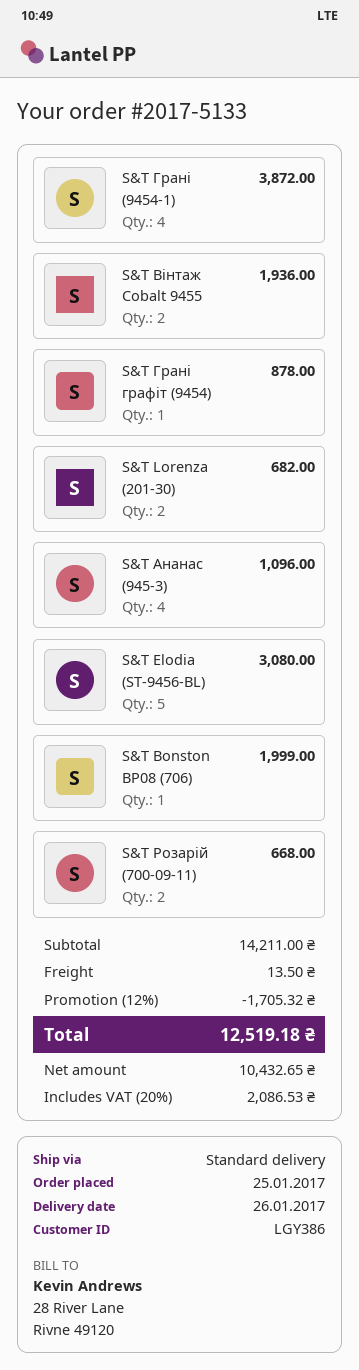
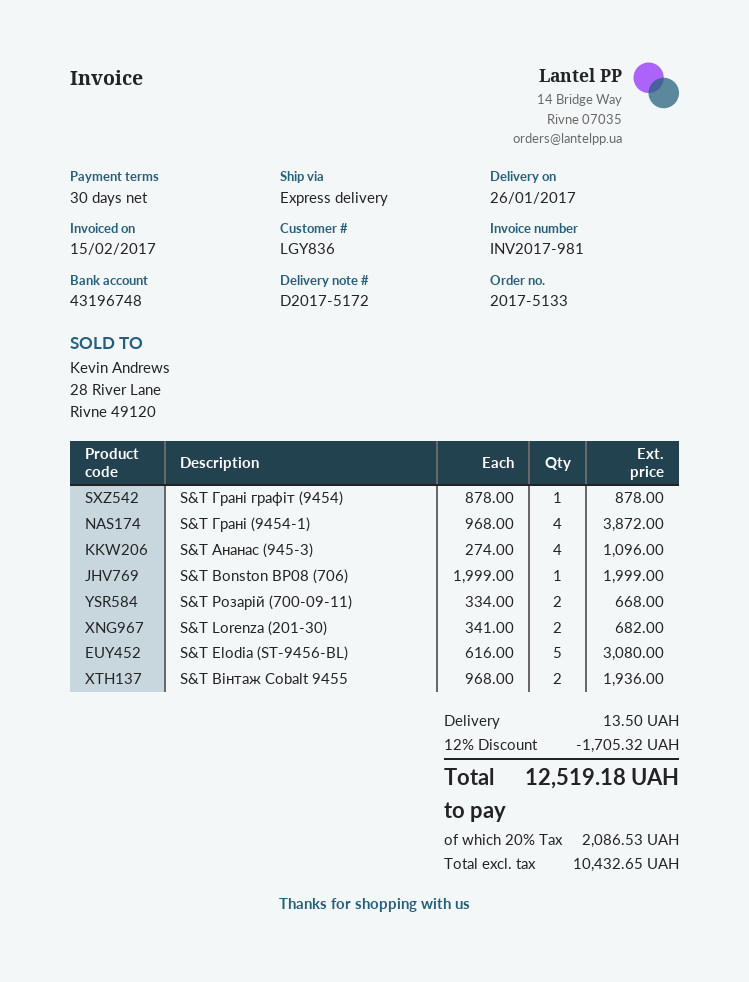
customer number: LGY386 -> LGY836
shipping method: standard -> express

